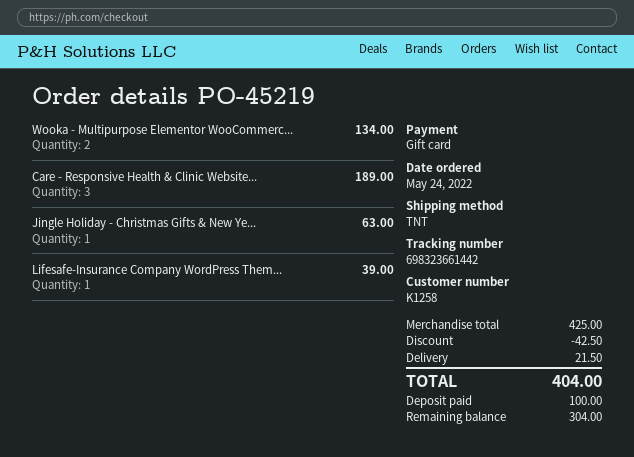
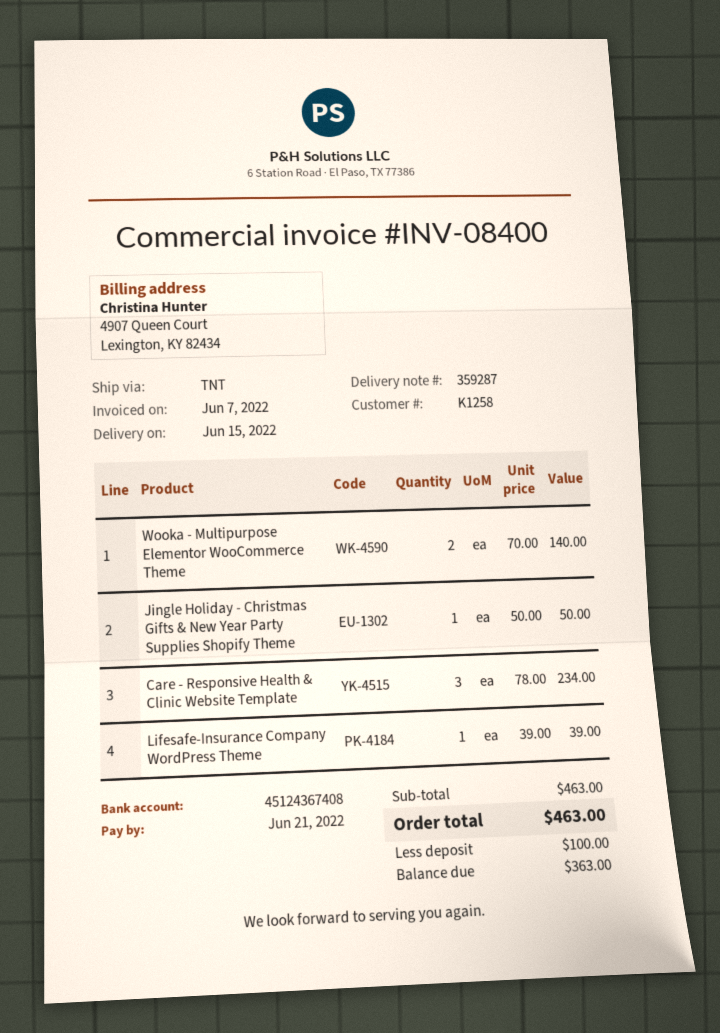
Wooka - Multipurpose Elementor WooCommerc...: 2 for 134.00 -> 2 for 140.00
Care - Responsive Health & Clinic Website...: 3 for 189.00 -> 3 for 234.00
Jingle Holiday - Christmas Gifts & New Ye...: 1 for 63.00 -> 1 for 50.00
subtotal: 425.00 -> 463.00
discount: 42.50 -> none
shipping: 21.50 -> none
total: 404.00 -> 463.00
balance: 304.00 -> 363.00

